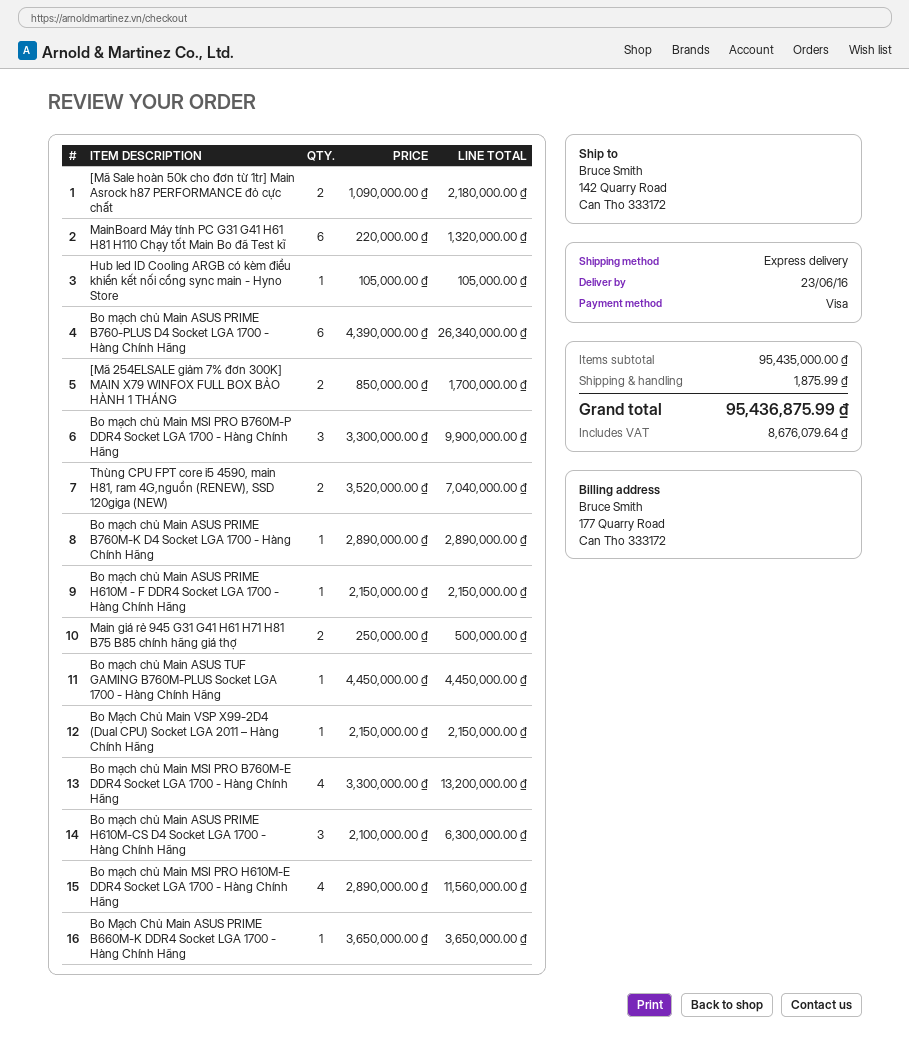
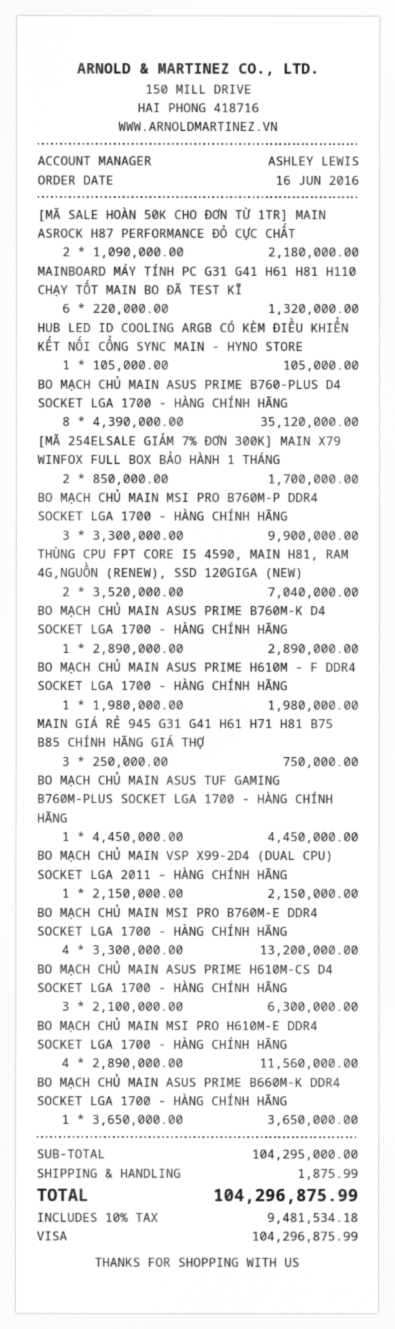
Bo mạch chủ Main ASUS PRIME B760-PLUS D4 Socket LGA 1700 - Hàng Chính Hãng: 6 x 4390000.00 = 26340000.00 -> 8 x 4390000.00 = 35120000.00
Bo mạch chủ Main ASUS PRIME H610M - F DDR4 Socket LGA 1700 - Hàng Chính Hãng: 1 x 2150000.00 = 2150000.00 -> 1 x 1980000.00 = 1980000.00
Main giá rẻ 945 G31 G41 H61 H71 H81 B75 B85 chính hãng giá thợ: 2 x 250000.00 = 500000.00 -> 3 x 250000.00 = 750000.00
subtotal: 95435000.00 -> 104295000.00
tax: 8676079.64 -> 9481534.18
total: 95436875.99 -> 104296875.99

